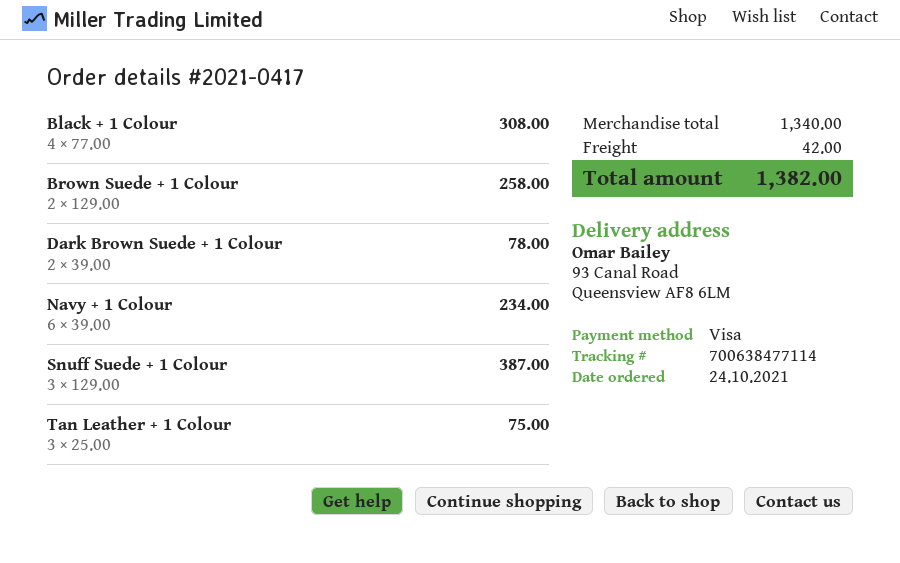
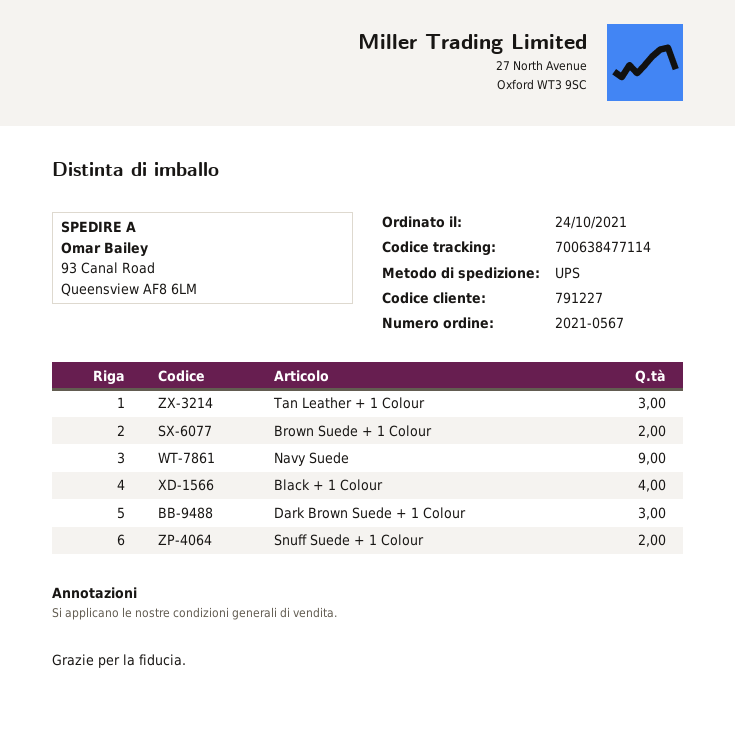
order number: 2021-0417 -> 2021-0567
Dark Brown Suede + 1 Colour: 2 -> 3
Navy + 1 Colour: 6 -> none
Snuff Suede + 1 Colour: 3 -> 2
Navy Suede: none -> 9

